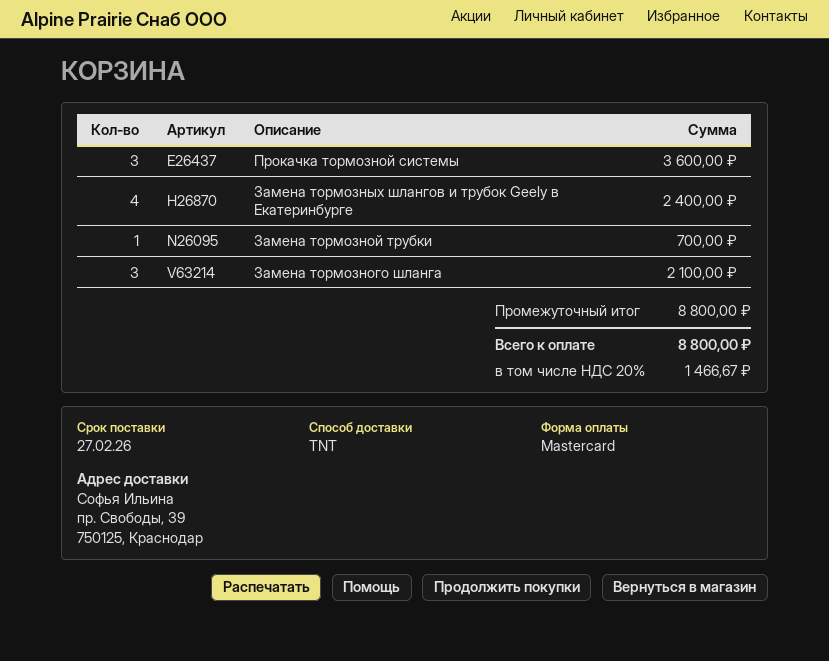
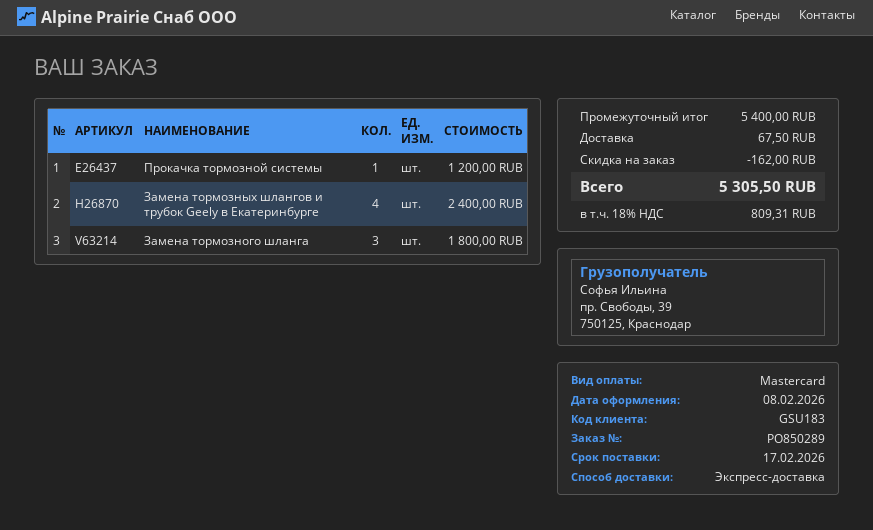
delivery date: 2026-02-27 -> 2026-02-17
shipping method: TNT -> express
Прокачка тормозной системы: 3 for 3600.00 -> 1 for 1200.00
Замена тормозной трубки: 1 for 700.00 -> none
Замена тормозного шланга: 3 for 2100.00 -> 3 for 1800.00
subtotal: 8800.00 -> 5400.00
discount: none -> 162.00
shipping: none -> 67.50
tax: 20% = 1466.67 -> 18% = 809.31
total: 8800.00 -> 5305.50

